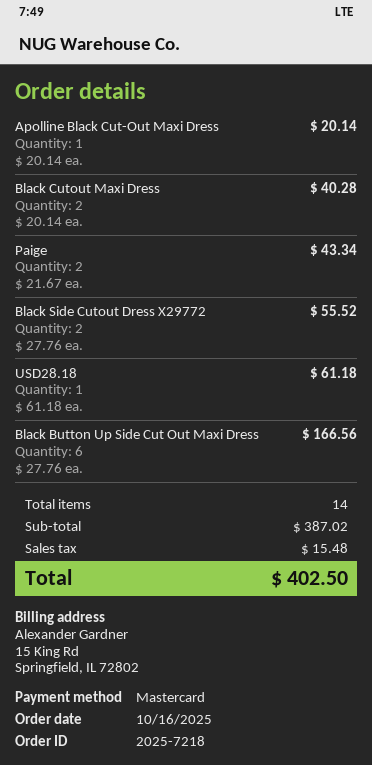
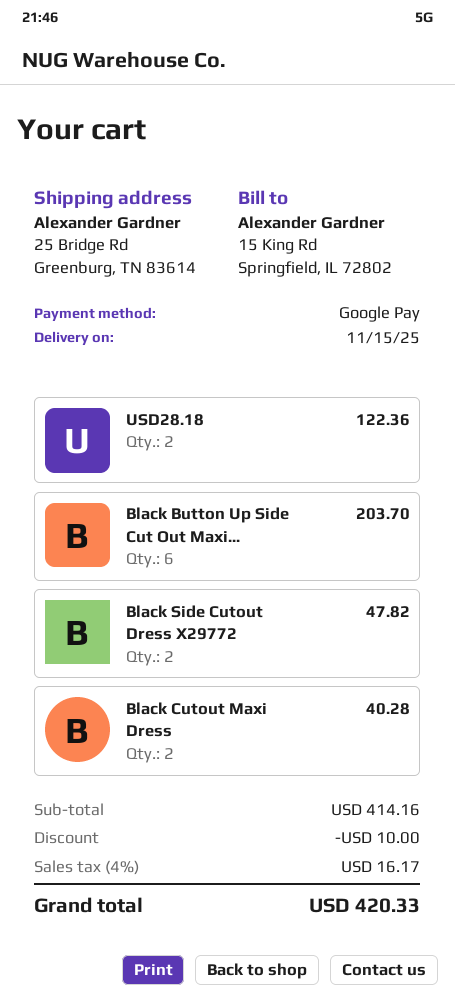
payment method: Mastercard -> Google Pay
Apolline Black Cut-Out Maxi Dress: 1 for 20.14 -> none
Paige: 2 for 43.34 -> none
Black Side Cutout Dress X29772: 2 for 55.52 -> 2 for 47.82
USD28.18: 1 for 61.18 -> 2 for 122.36
Black Button Up Side Cut Out Maxi Dress: 6 for 166.56 -> 6 for 203.70
subtotal: 387.02 -> 414.16
discount: none -> 10.00
tax: 15.48 -> 16.17
total: 402.50 -> 420.33

